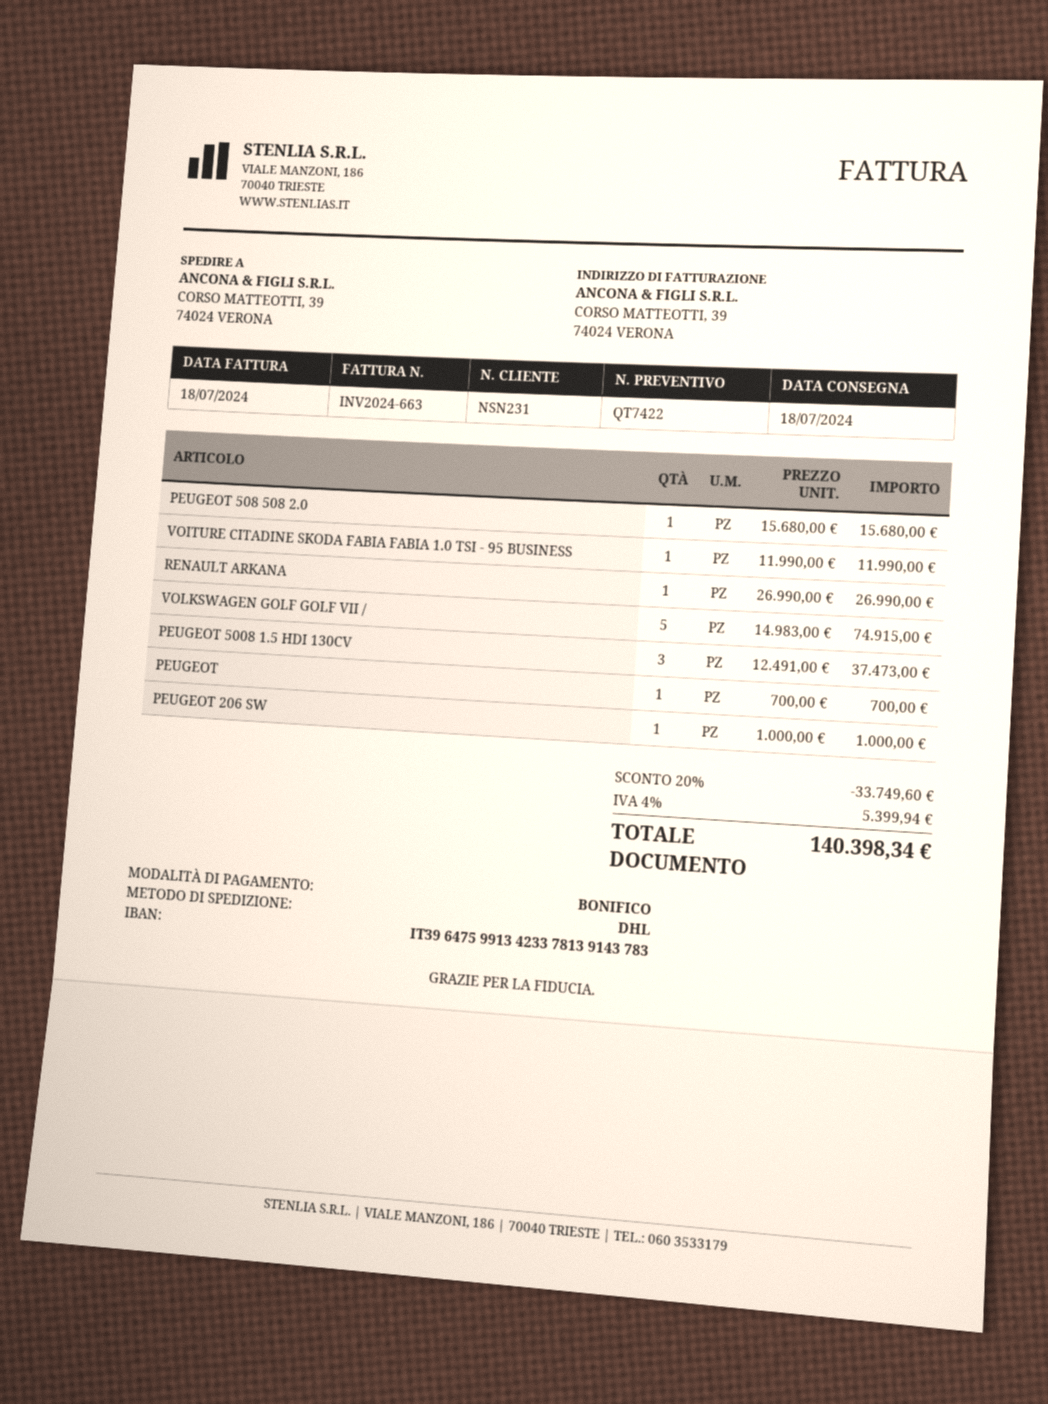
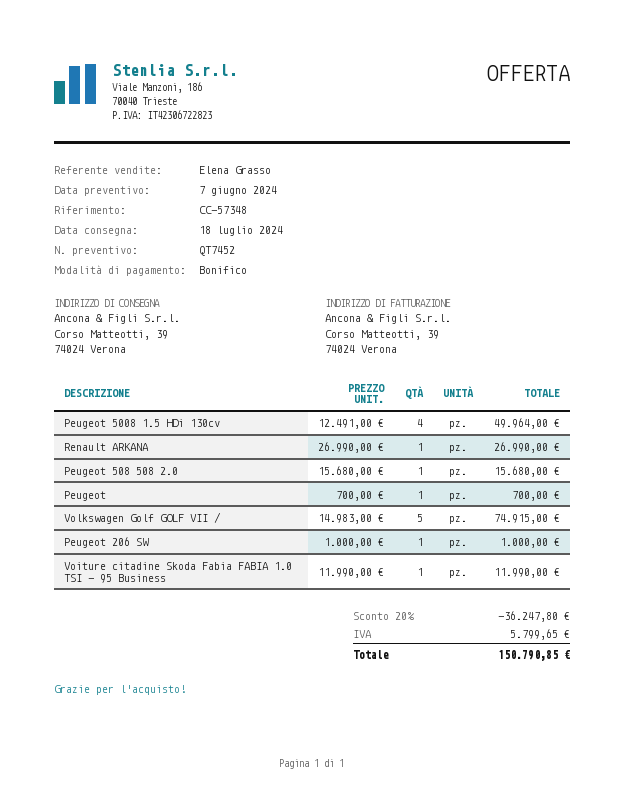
quote number: QT7422 -> QT7452
PEUGEOT 5008 1.5 HDI 130CV: 3 x 12491.00 = 37473.00 -> 4 x 12491.00 = 49964.00
discount: 20% = 33749.60 -> 20% = 36247.80
tax: 5399.94 -> 5799.65
total: 140398.34 -> 150790.85

